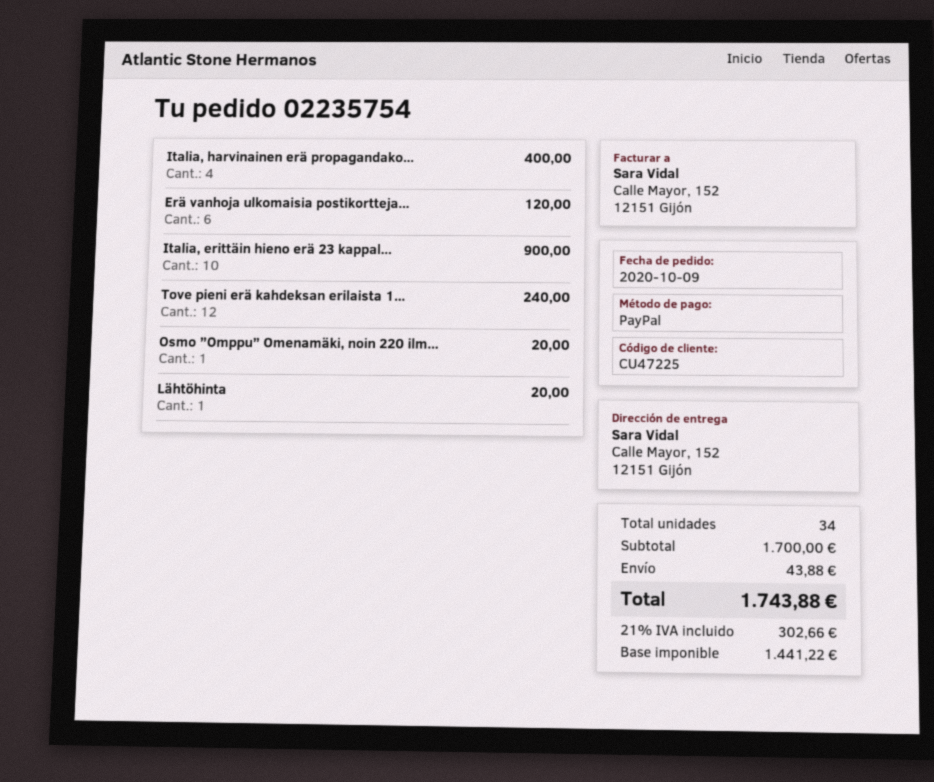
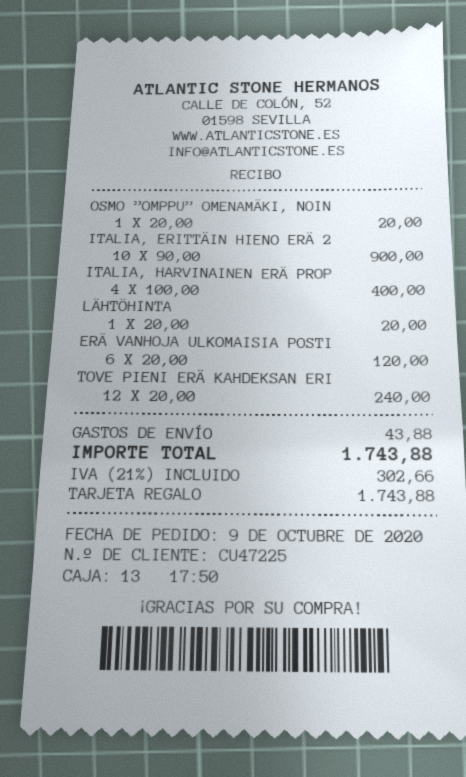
payment method: PayPal -> gift card

